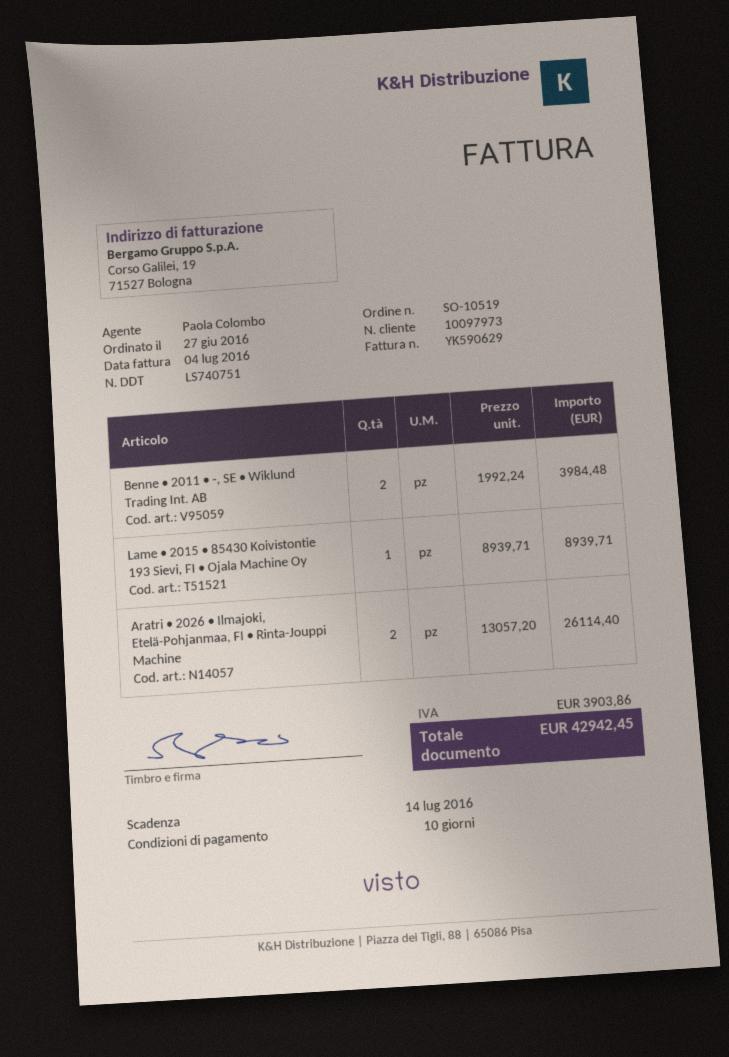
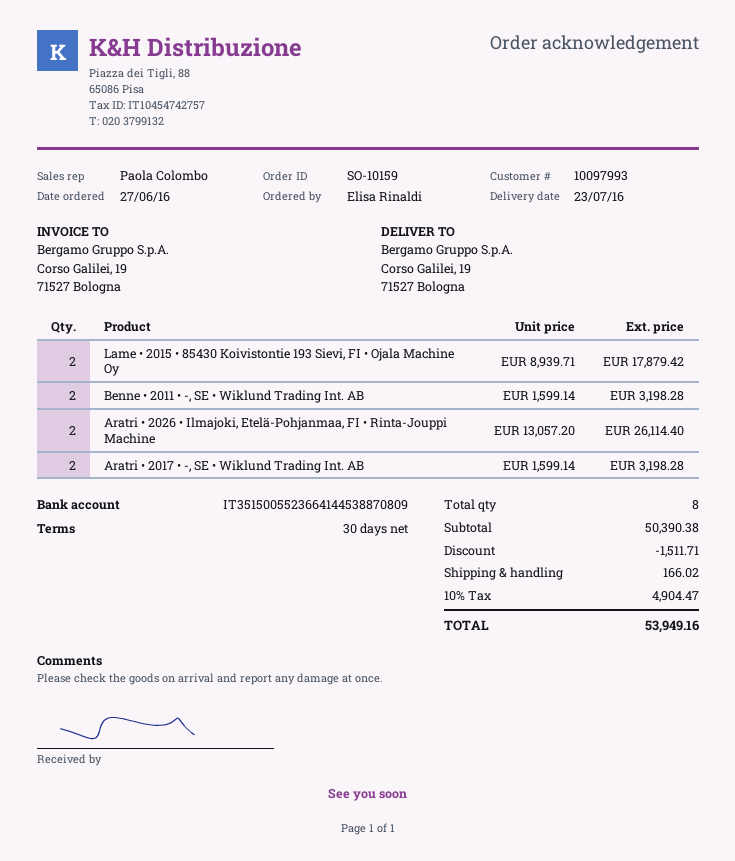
order number: SO-10519 -> SO-10159
payment terms: 10 days -> 30 days
customer number: 10097973 -> 10097993
Benne • 2011 • -, SE • Wiklund Trading Int. AB: 2 x 1992.24 = 3984.48 -> 2 x 1599.14 = 3198.28
Lame • 2015 • 85430 Koivistontie 193 Sievi, FI • Ojala Machine Oy: 1 x 8939.71 = 8939.71 -> 2 x 8939.71 = 17879.42
Aratri • 2017 • -, SE • Wiklund Trading Int. AB: none -> 2 x 1599.14 = 3198.28
discount: none -> 1511.71
shipping: none -> 166.02
tax: 3903.86 -> 4904.47
total: 42942.45 -> 53949.16

